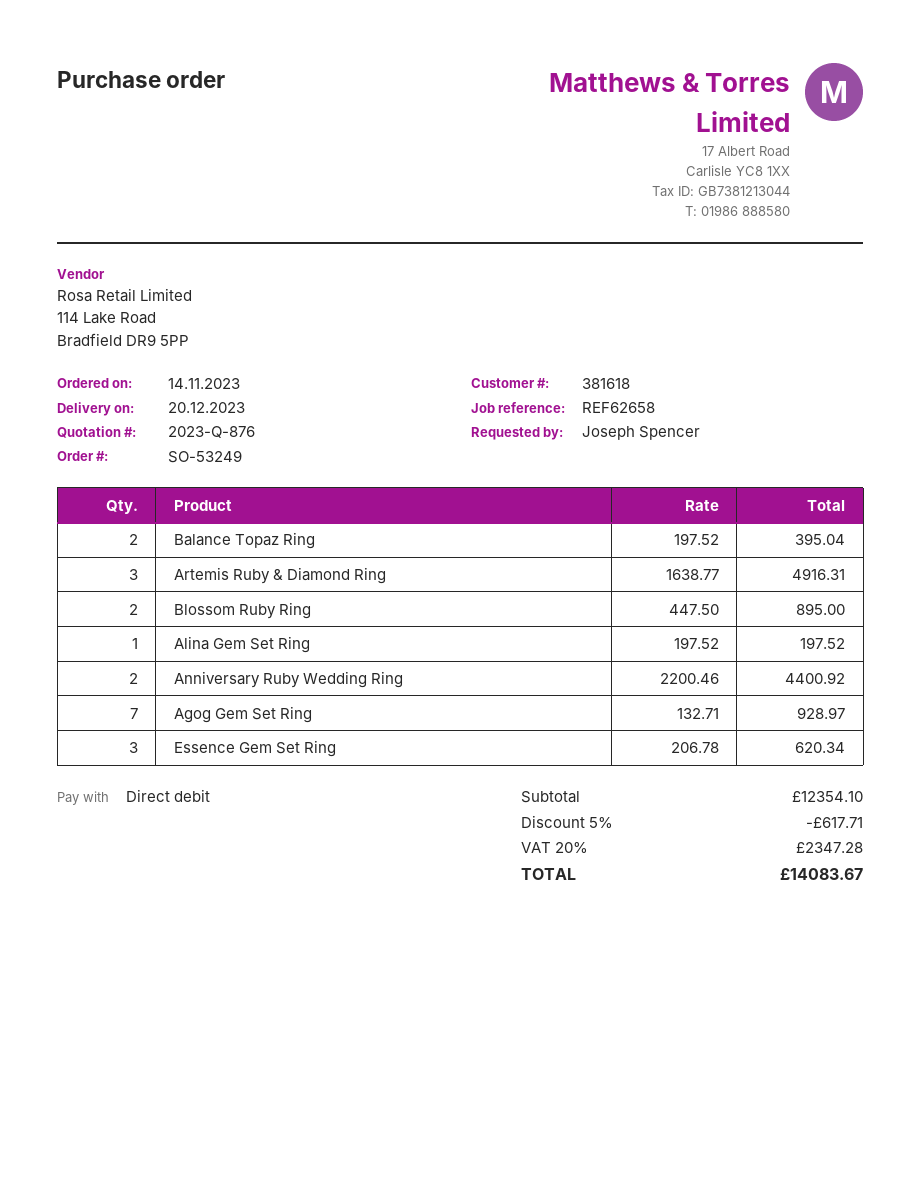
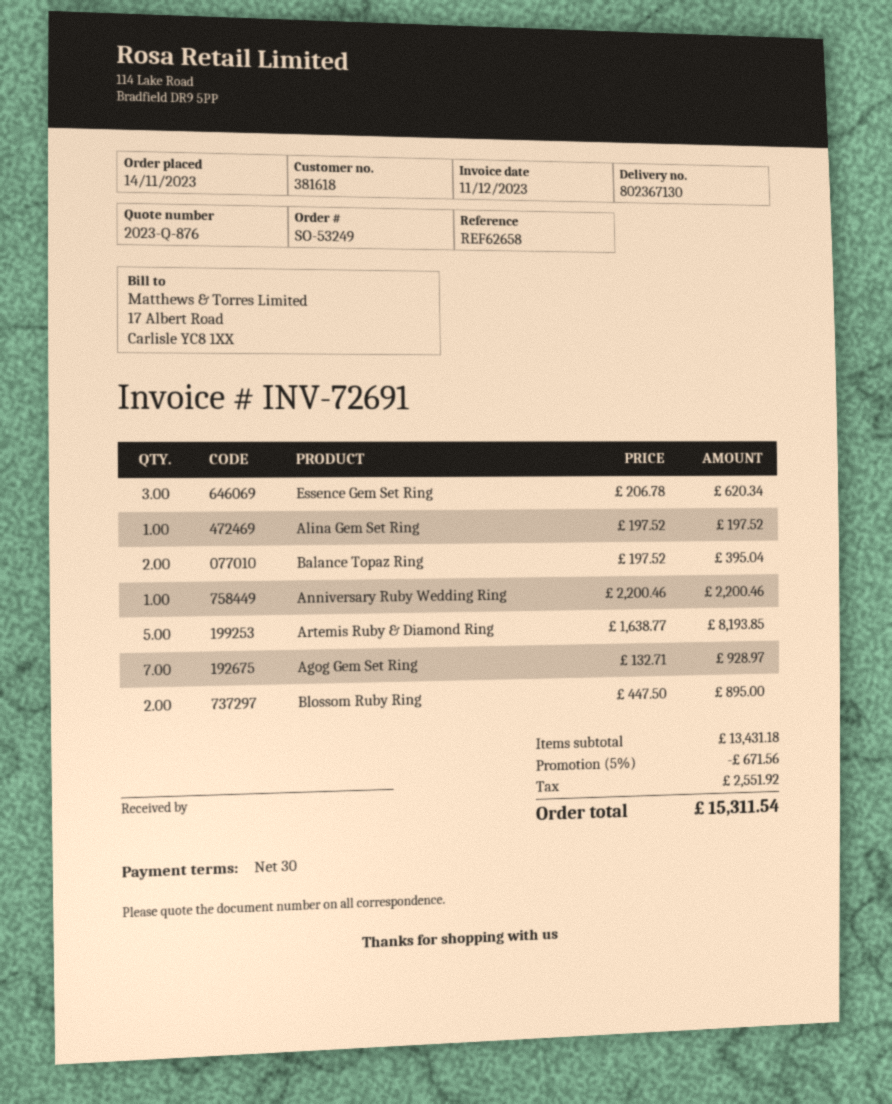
Artemis Ruby & Diamond Ring: 3 x 1638.77 = 4916.31 -> 5 x 1638.77 = 8193.85
Anniversary Ruby Wedding Ring: 2 x 2200.46 = 4400.92 -> 1 x 2200.46 = 2200.46
subtotal: 12354.10 -> 13431.18
discount: 5% = 617.71 -> 5% = 671.56
tax: 2347.28 -> 2551.92
total: 14083.67 -> 15311.54

